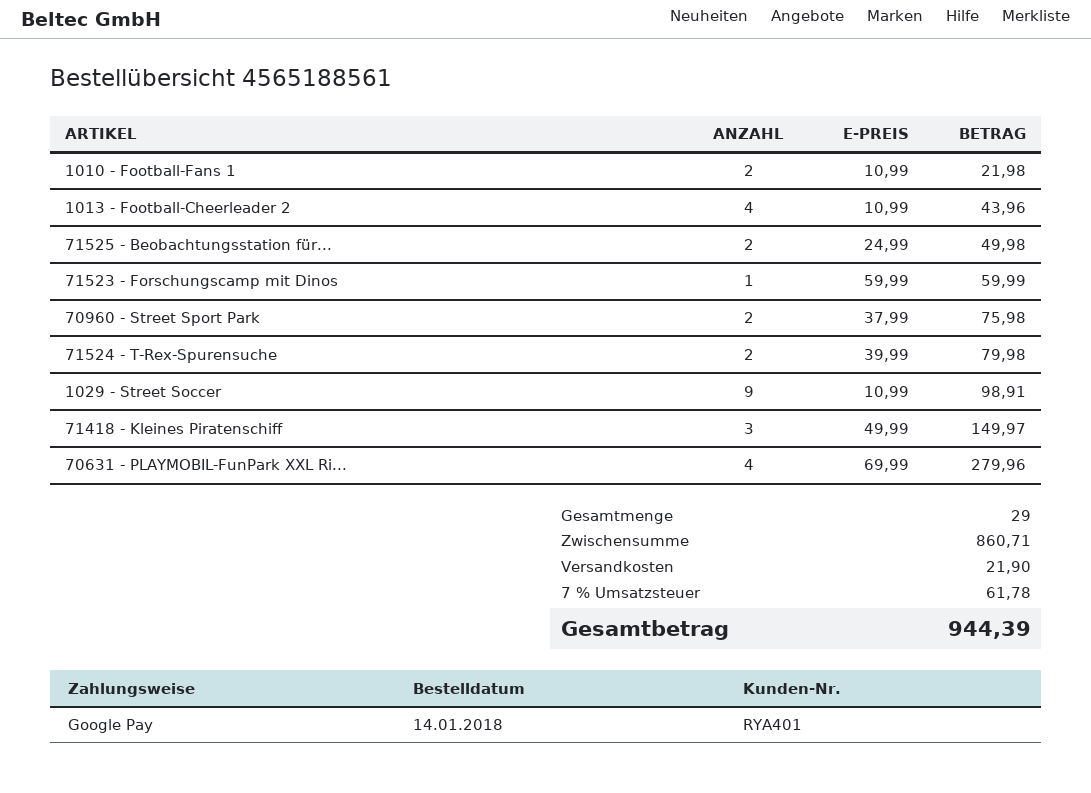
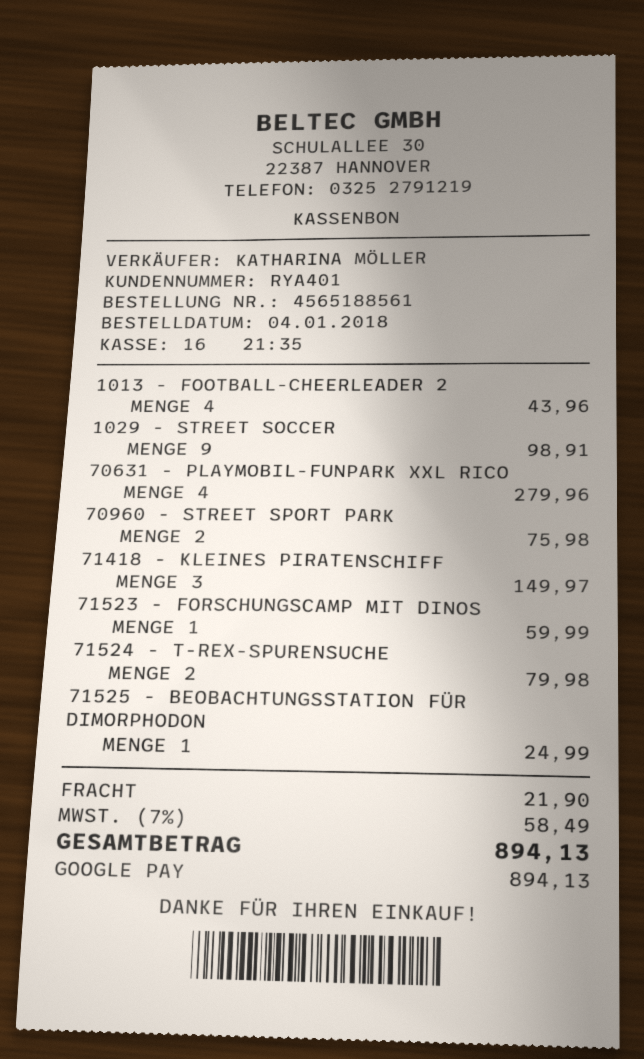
order date: 2018-01-14 -> 2018-01-04
1010 - Football-Fans 1: 2 for 21.98 -> none
71525 - Beobachtungsstation für...: 2 for 49.98 -> 1 for 24.99
tax: 7% = 61.78 -> 7% = 58.49
total: 944.39 -> 894.13

